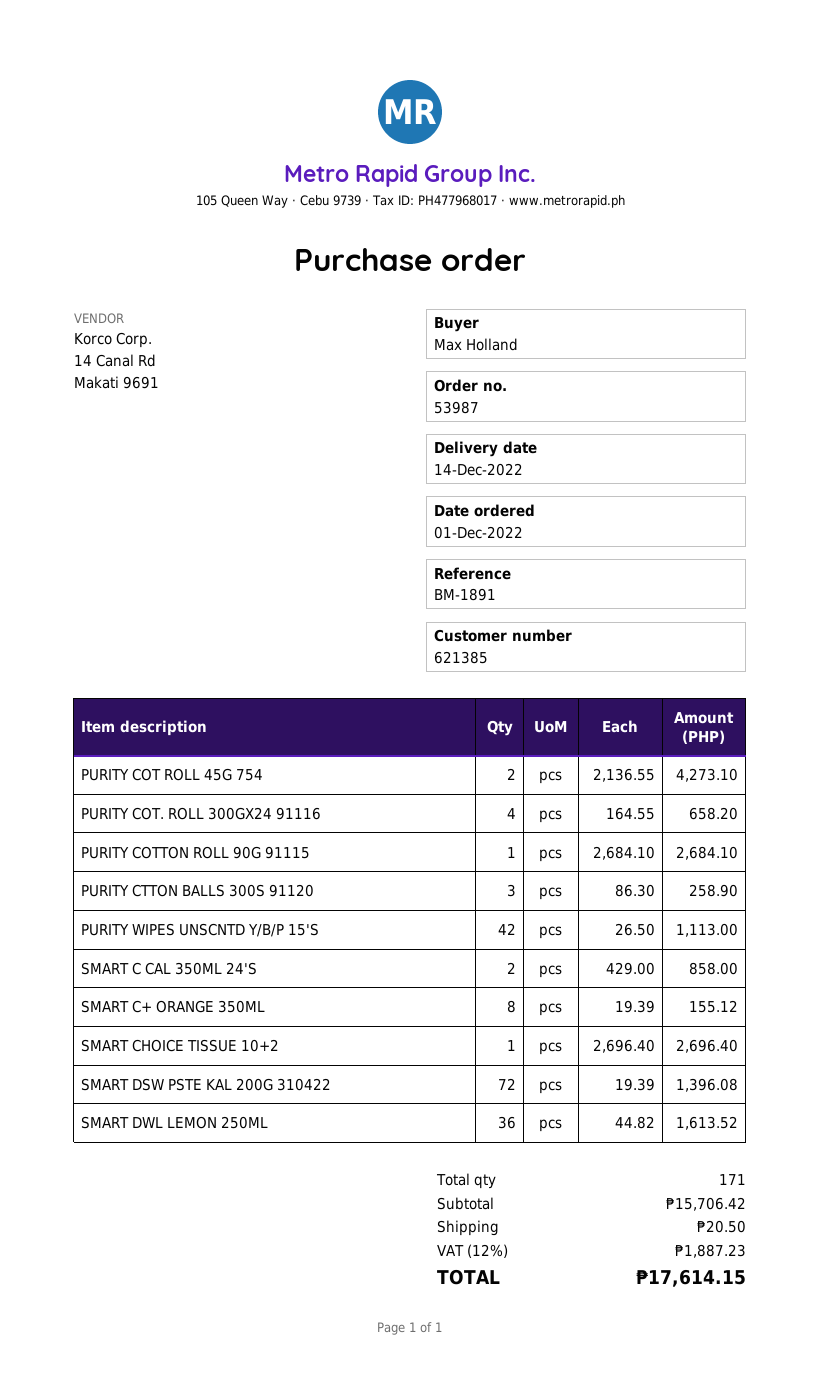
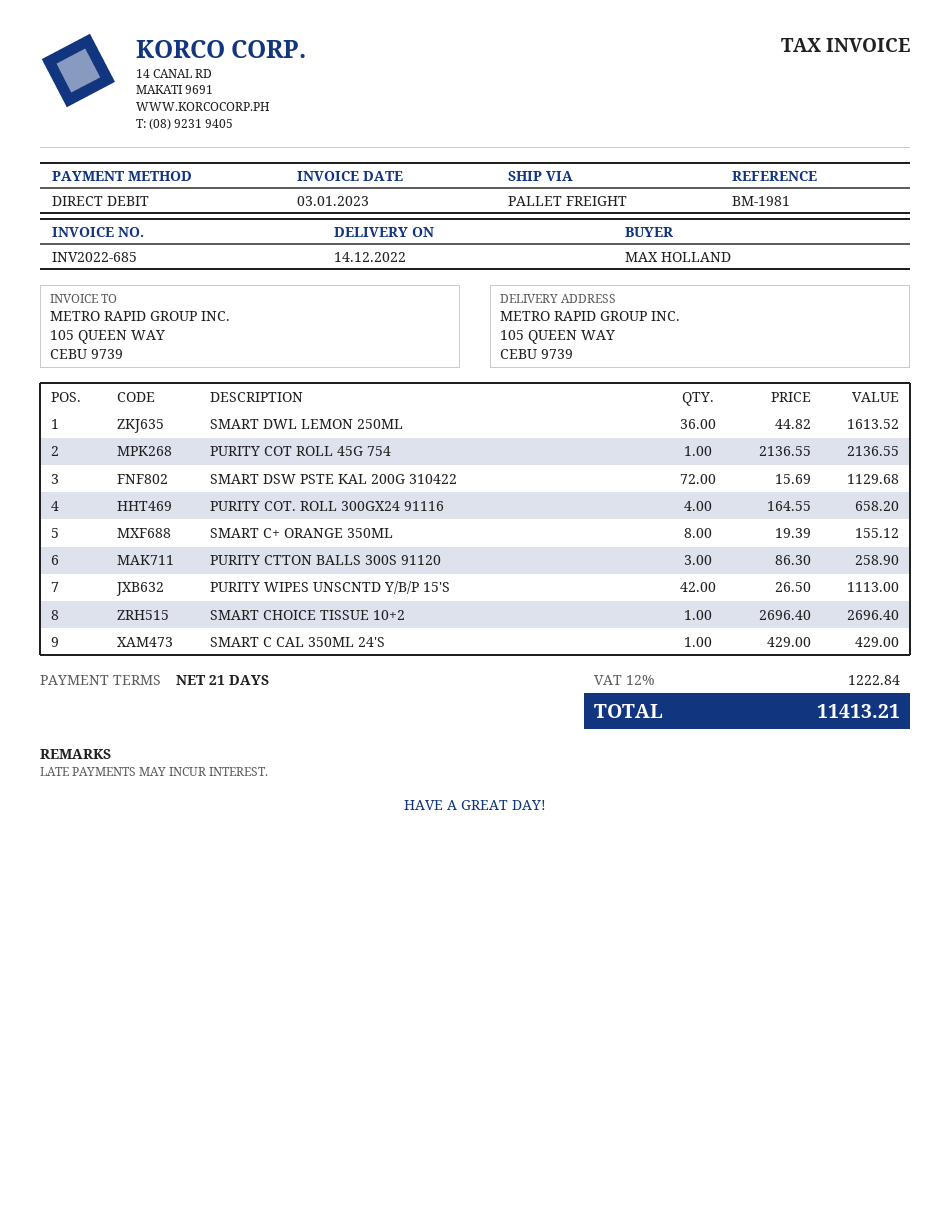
reference: BM-1891 -> BM-1981
PURITY COT ROLL 45G 754: 2 x 2136.55 = 4273.10 -> 1 x 2136.55 = 2136.55
PURITY COTTON ROLL 90G 91115: 1 x 2684.10 = 2684.10 -> none
SMART C CAL 350ML 24'S: 2 x 429.00 = 858.00 -> 1 x 429.00 = 429.00
SMART DSW PSTE KAL 200G 310422: 72 x 19.39 = 1396.08 -> 72 x 15.69 = 1129.68
shipping: 20.50 -> none
tax: 12% = 1887.23 -> 12% = 1222.84
total: 17614.15 -> 11413.21

